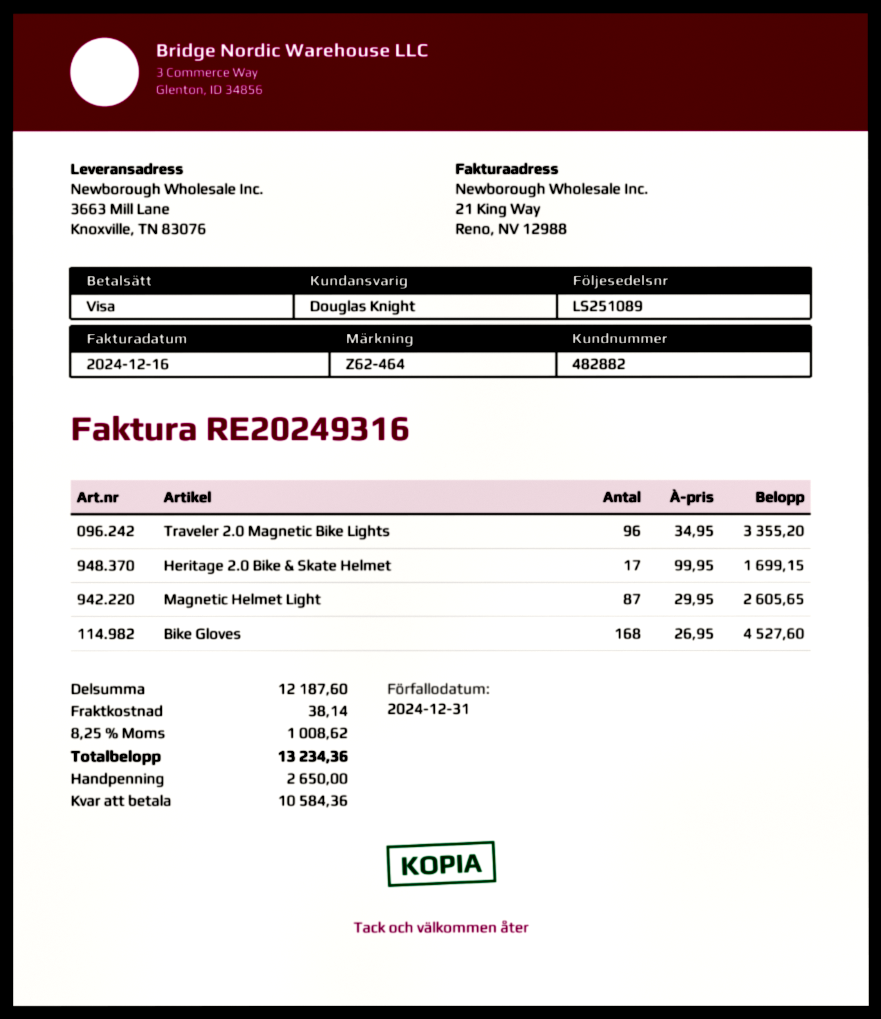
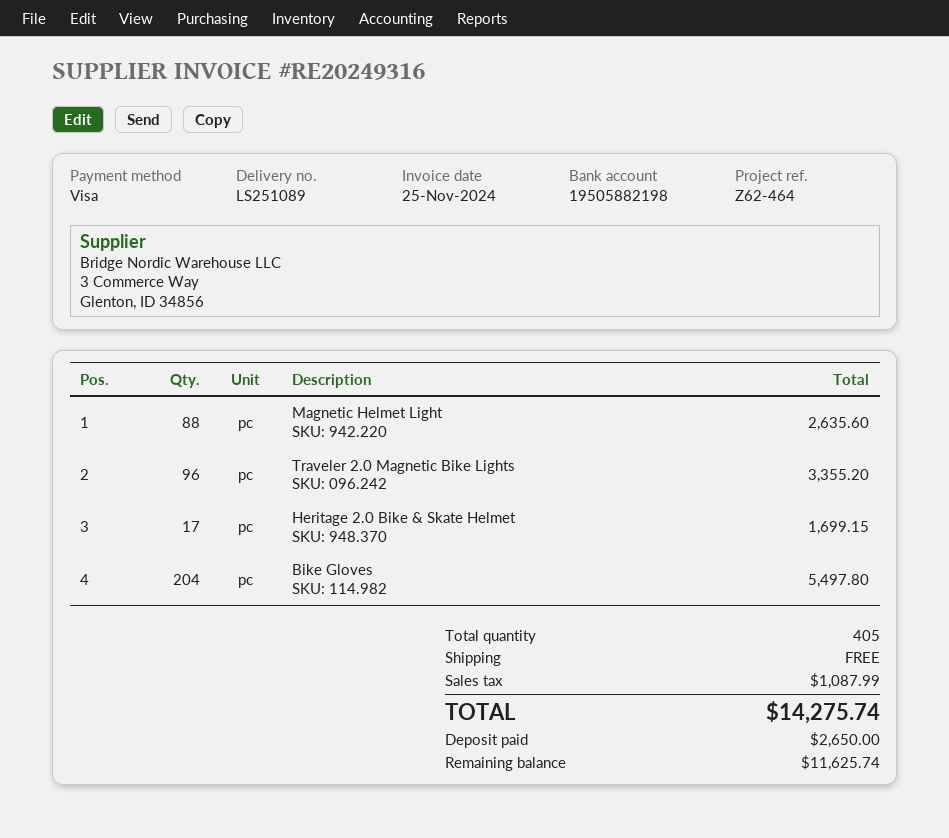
invoice date: 2024-12-16 -> 2024-11-25
Magnetic Helmet Light: 87 for 2605.65 -> 88 for 2635.60
Bike Gloves: 168 for 4527.60 -> 204 for 5497.80
shipping: 38.14 -> 0.00
tax: 1008.62 -> 1087.99
total: 13234.36 -> 14275.74
balance: 10584.36 -> 11625.74

